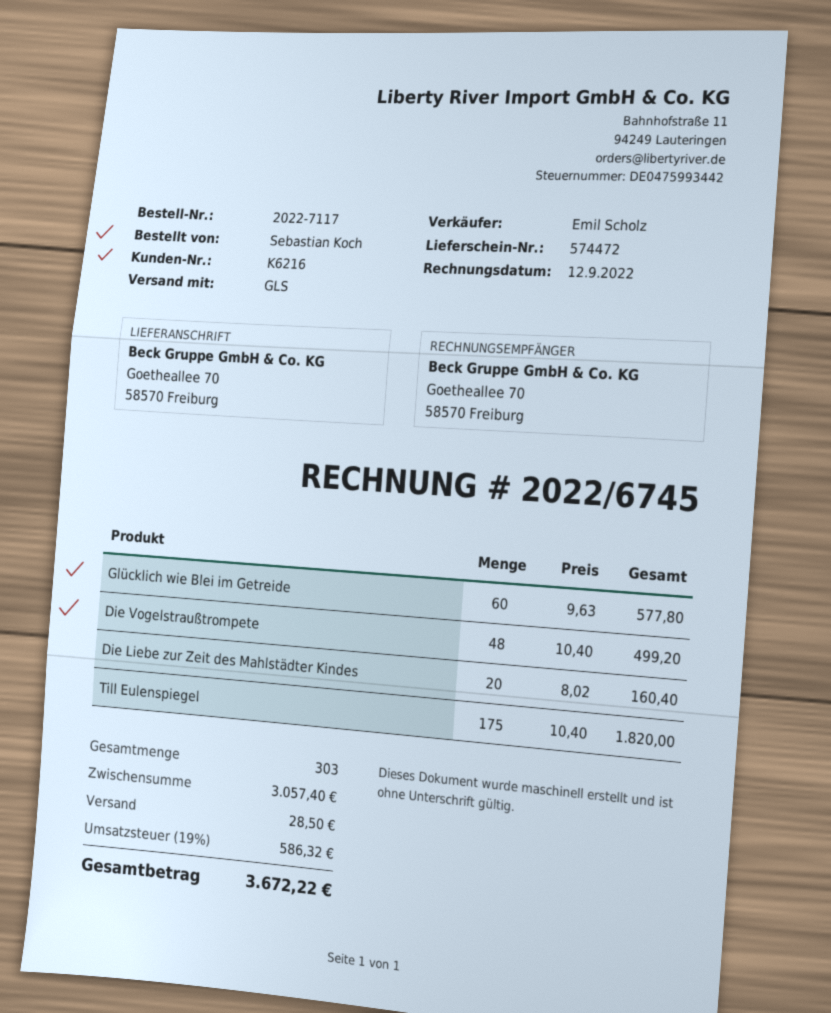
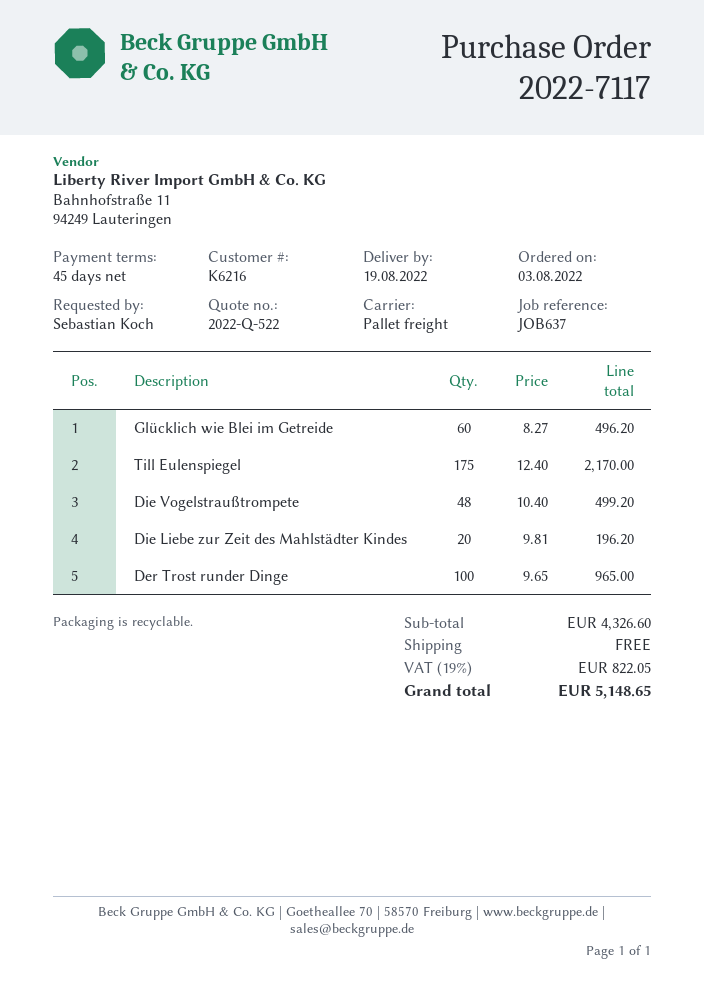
shipping method: GLS -> pallet freight
Glücklich wie Blei im Getreide: 60 x 9.63 = 577.80 -> 60 x 8.27 = 496.20
Die Liebe zur Zeit des Mahlstädter Kindes: 20 x 8.02 = 160.40 -> 20 x 9.81 = 196.20
Till Eulenspiegel: 175 x 10.40 = 1820.00 -> 175 x 12.40 = 2170.00
Der Trost runder Dinge: none -> 100 x 9.65 = 965.00
subtotal: 3057.40 -> 4326.60
shipping: 28.50 -> 0.00
tax: 19% = 586.32 -> 19% = 822.05
total: 3672.22 -> 5148.65

